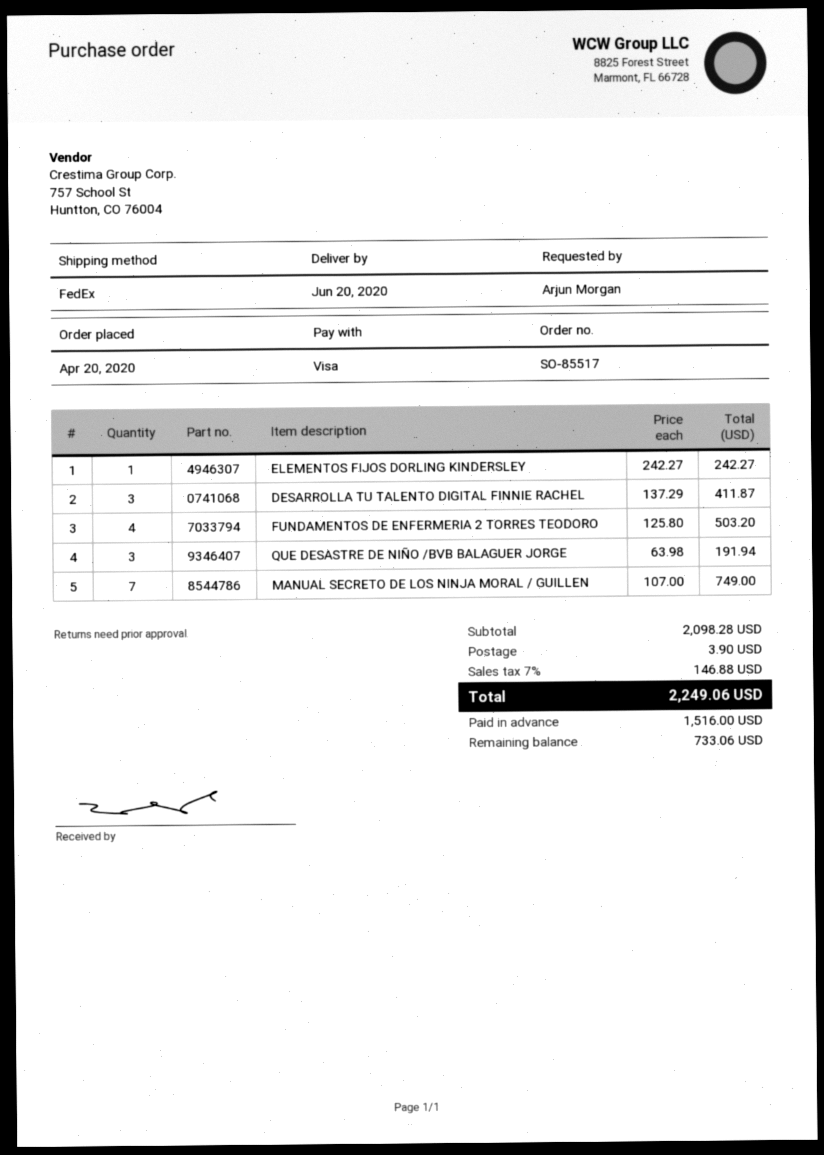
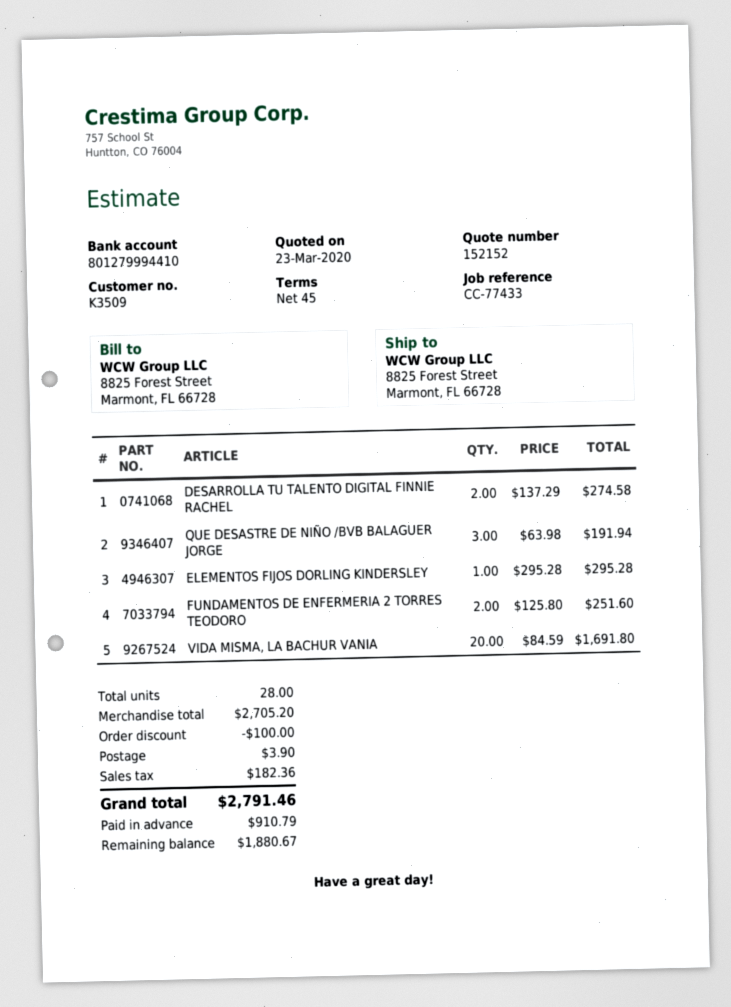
ELEMENTOS FIJOS DORLING KINDERSLEY: 1 x 242.27 = 242.27 -> 1 x 295.28 = 295.28
DESARROLLA TU TALENTO DIGITAL FINNIE RACHEL: 3 x 137.29 = 411.87 -> 2 x 137.29 = 274.58
FUNDAMENTOS DE ENFERMERIA 2 TORRES TEODORO: 4 x 125.80 = 503.20 -> 2 x 125.80 = 251.60
MANUAL SECRETO DE LOS NINJA MORAL / GUILLEN: 7 x 107.00 = 749.00 -> none
VIDA MISMA, LA BACHUR VANIA: none -> 20 x 84.59 = 1691.80
subtotal: 2098.28 -> 2705.20
discount: none -> 100.00
tax: 146.88 -> 182.36
total: 2249.06 -> 2791.46
deposit: 1516.00 -> 910.79
balance: 733.06 -> 1880.67

